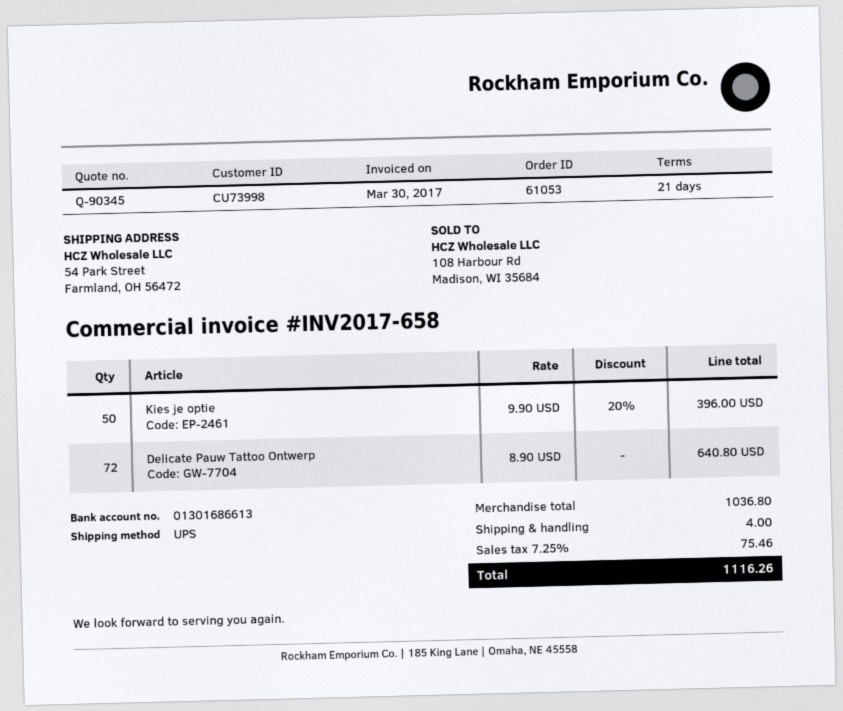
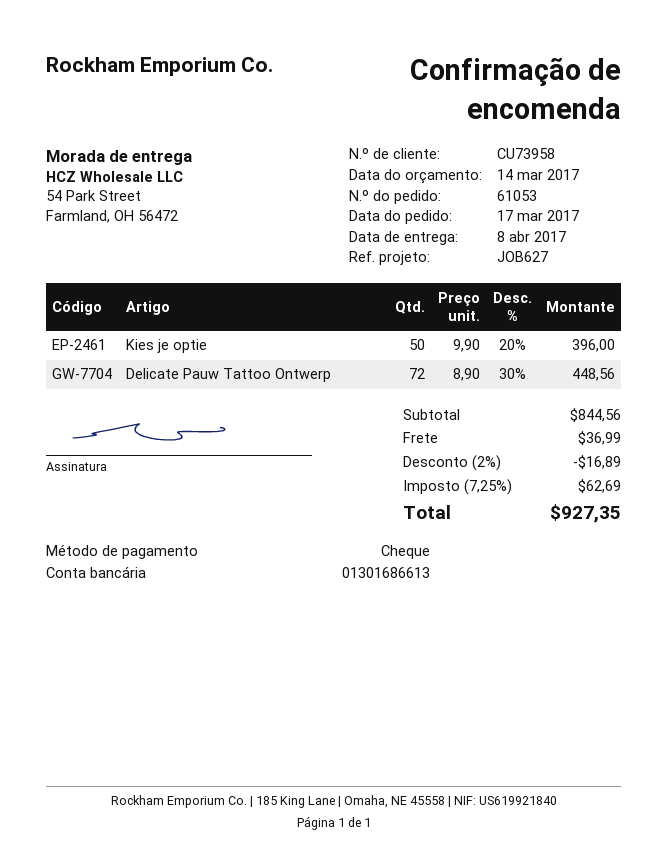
customer number: CU73998 -> CU73958
Delicate Pauw Tattoo Ontwerp: 72 x 8.90 = 640.80 -> 72 x 8.90 - 30% = 448.56
subtotal: 1036.80 -> 844.56
discount: none -> 2% = 16.89
shipping: 4.00 -> 36.99
tax: 7.25% = 75.46 -> 7.25% = 62.69
total: 1116.26 -> 927.35

